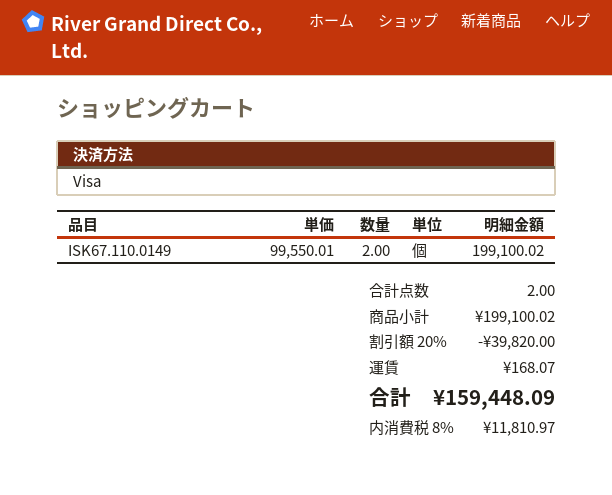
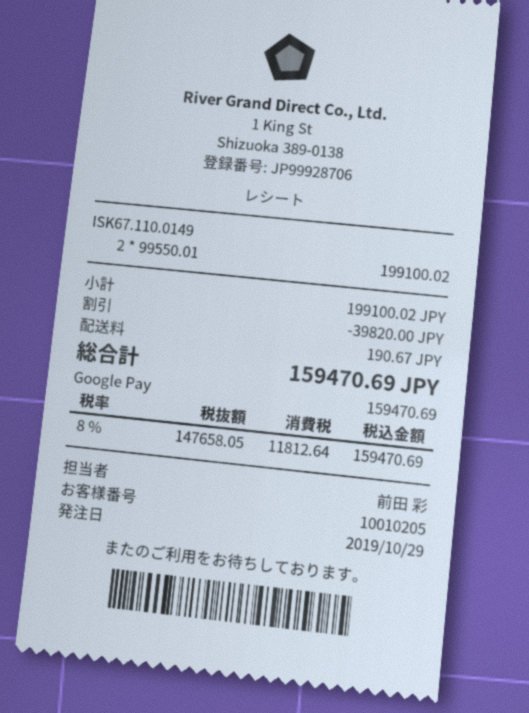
payment method: Visa -> Google Pay
shipping: 168.07 -> 190.67
tax: 8% = 11810.97 -> 8% = 11812.64
total: 159448.09 -> 159470.69

